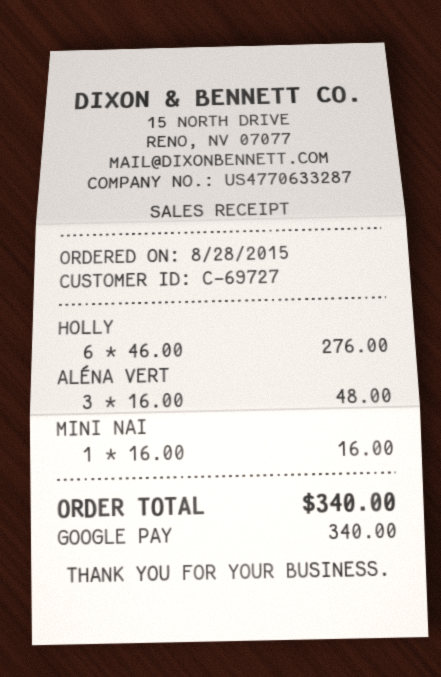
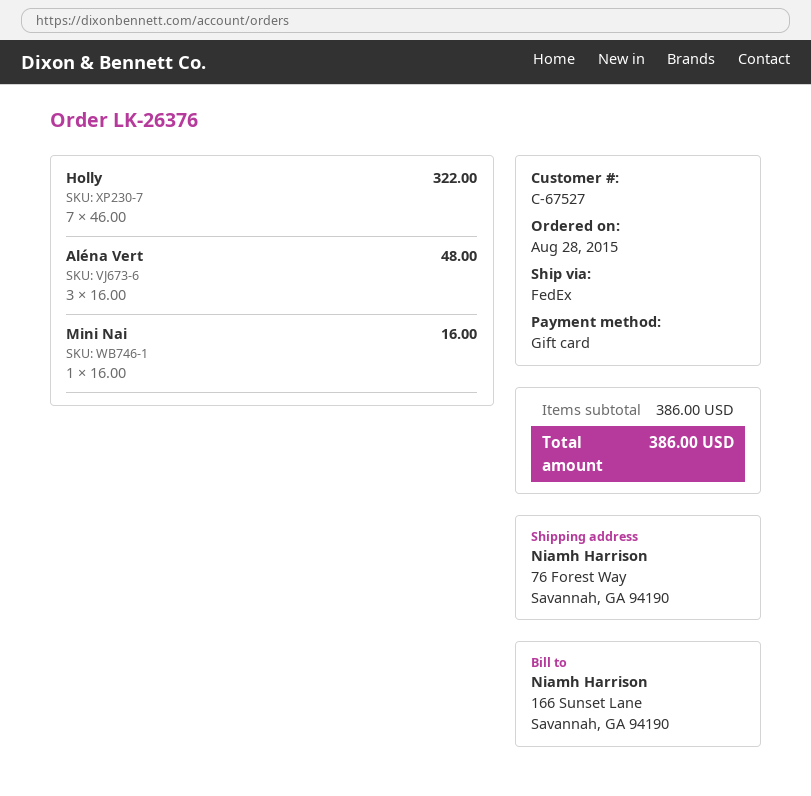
customer number: C-69727 -> C-67527
payment method: Google Pay -> gift card
HOLLY: 6 x 46.00 = 276.00 -> 7 x 46.00 = 322.00
total: 340.00 -> 386.00

